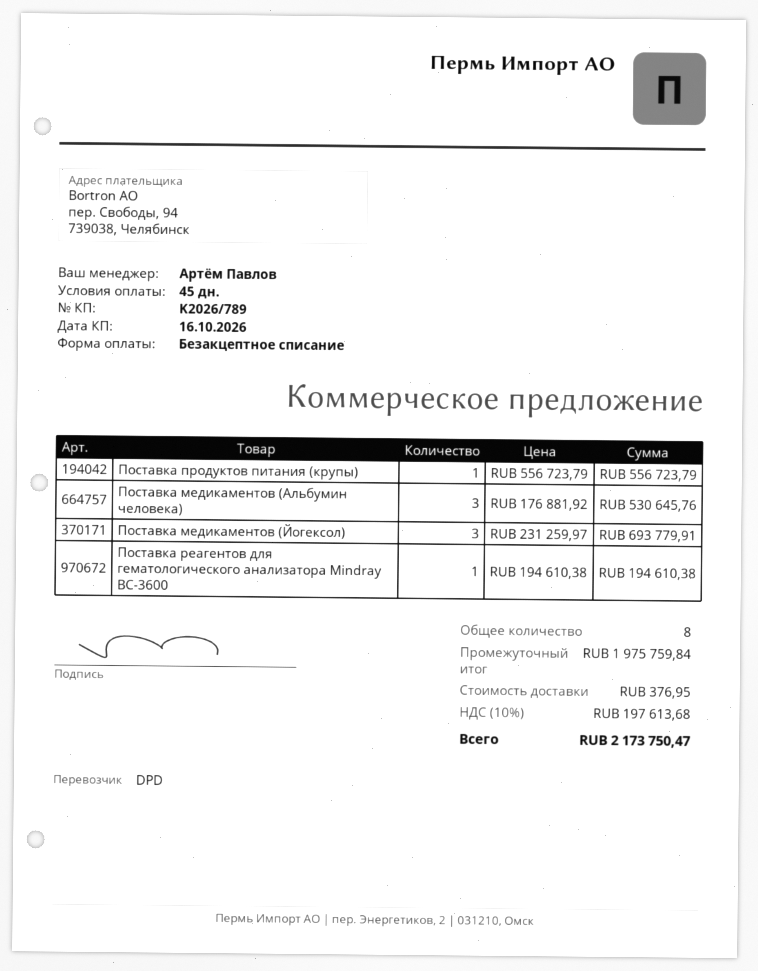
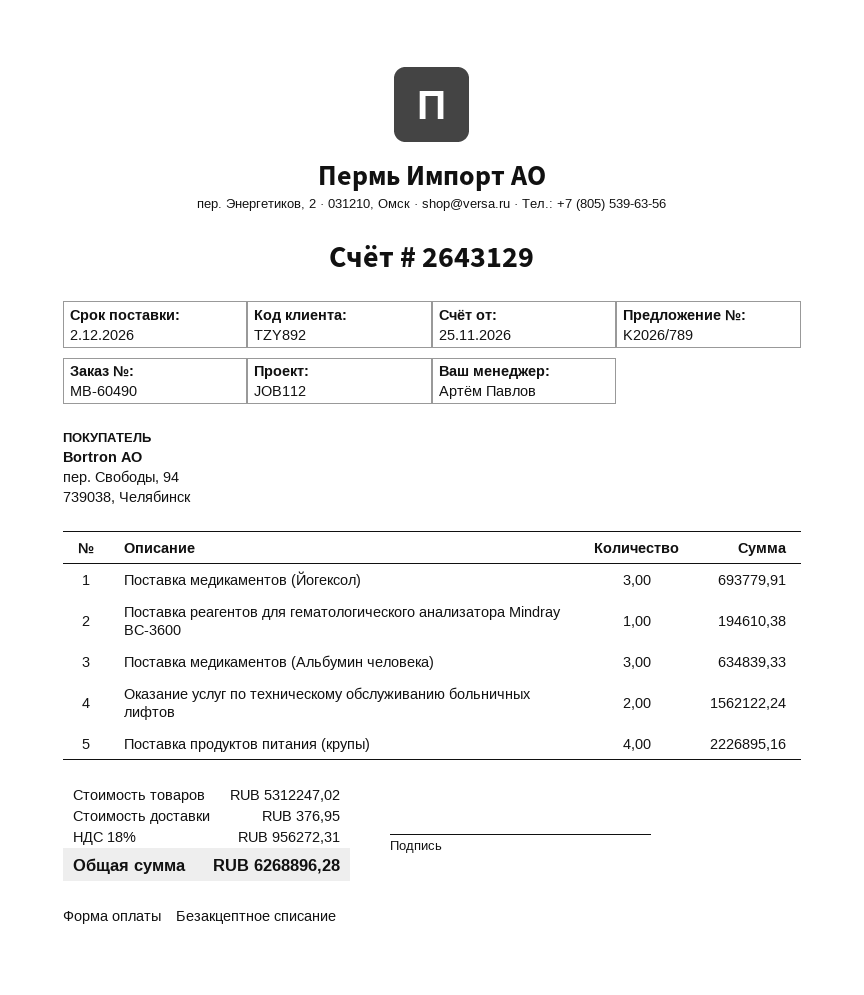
Поставка продуктов питания (крупы): 1 for 556723.79 -> 4 for 2226895.16
Поставка медикаментов (Альбумин человека): 3 for 530645.76 -> 3 for 634839.33
Оказание услуг по техническому обслуживанию больничных лифтов: none -> 2 for 1562122.24
subtotal: 1975759.84 -> 5312247.02
tax: 10% = 197613.68 -> 18% = 956272.31
total: 2173750.47 -> 6268896.28

